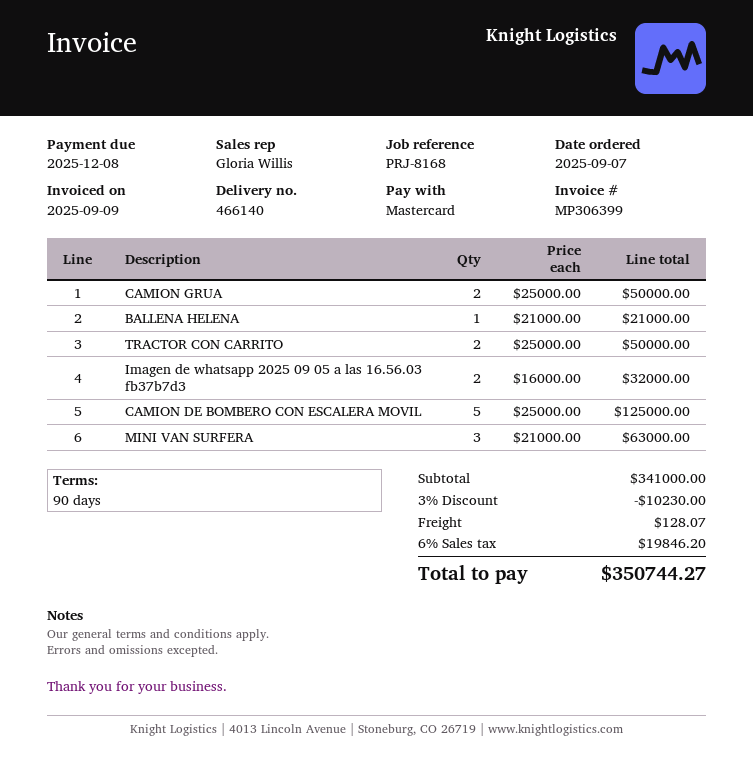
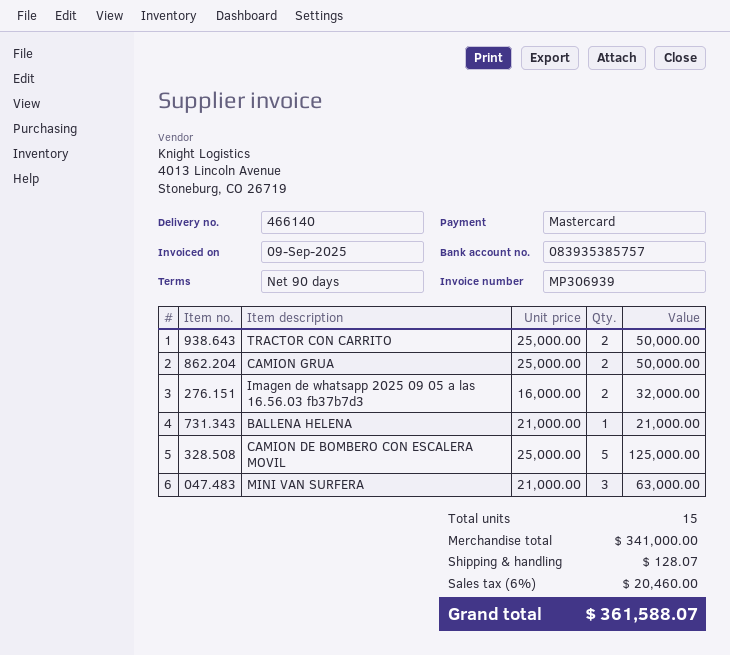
invoice number: MP306399 -> MP306939
discount: 3% = 10230.00 -> none
tax: 6% = 19846.20 -> 6% = 20460.00
total: 350744.27 -> 361588.07

